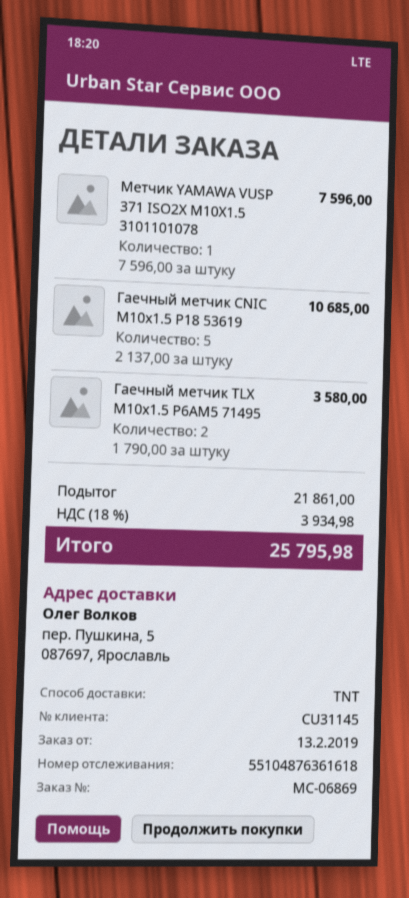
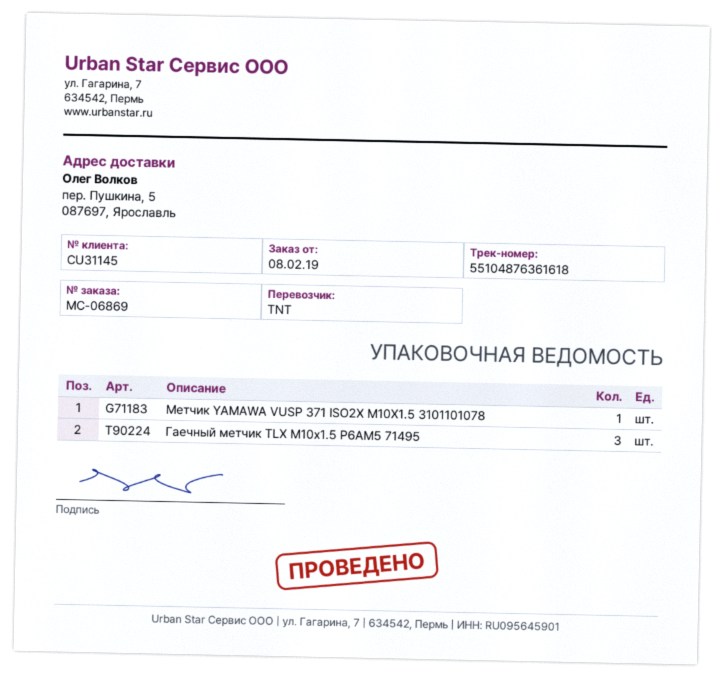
order date: 2019-02-13 -> 2019-02-08
Гаечный метчик CNIC М10х1.5 Р18 53619: 5 -> none
Гаечный метчик TLX М10х1.5 Р6АМ5 71495: 2 -> 3

